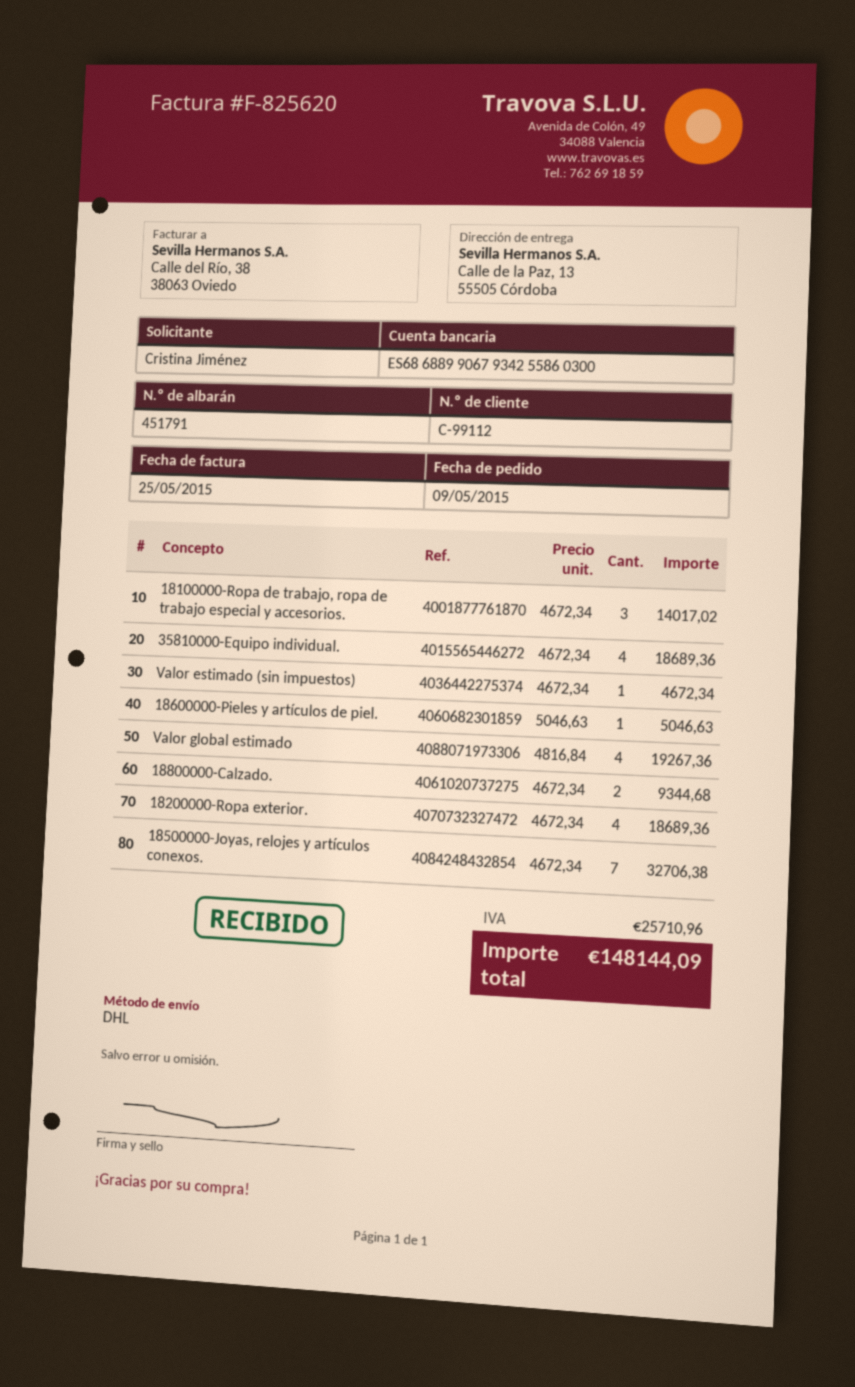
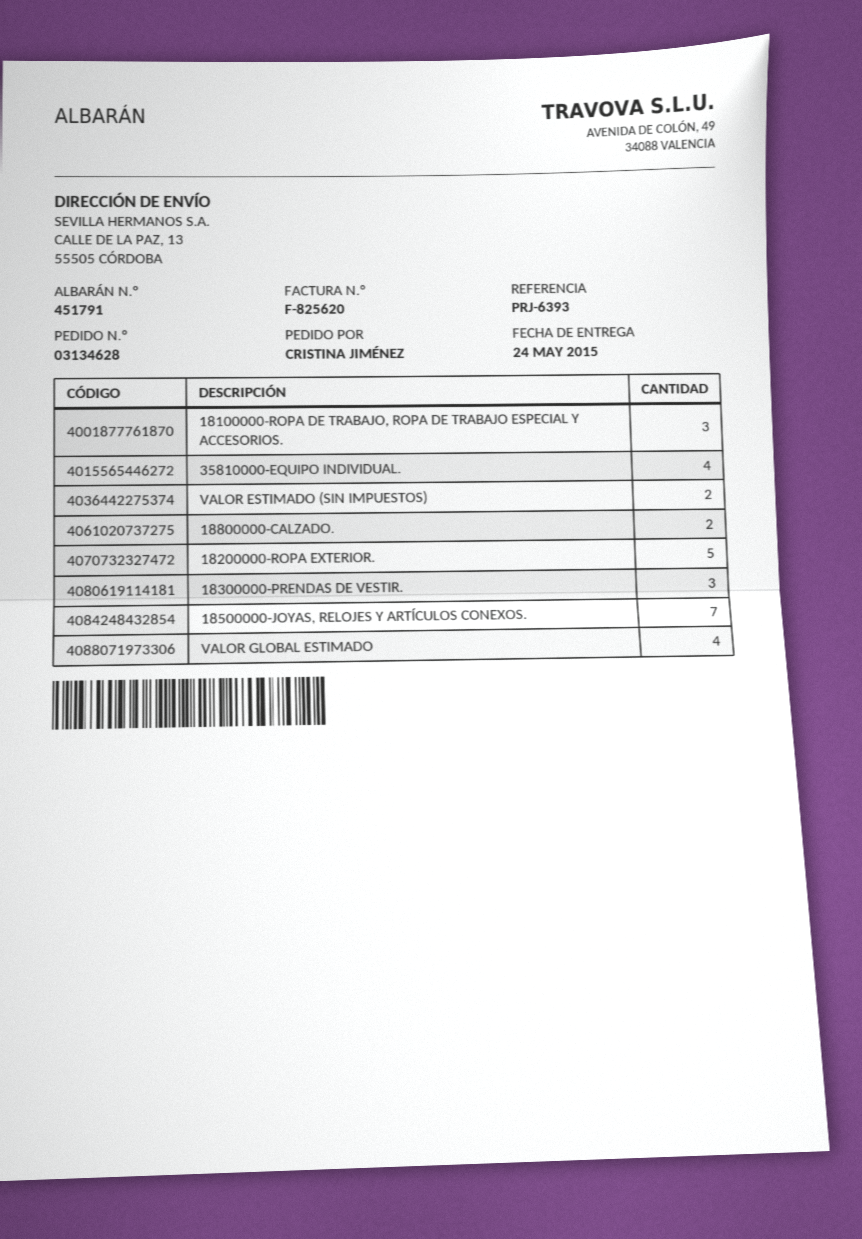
Valor estimado (sin impuestos): 1 -> 2
18600000-Pieles y artículos de piel.: 1 -> none
18200000-Ropa exterior.: 4 -> 5
18300000-PRENDAS DE VESTIR.: none -> 3

